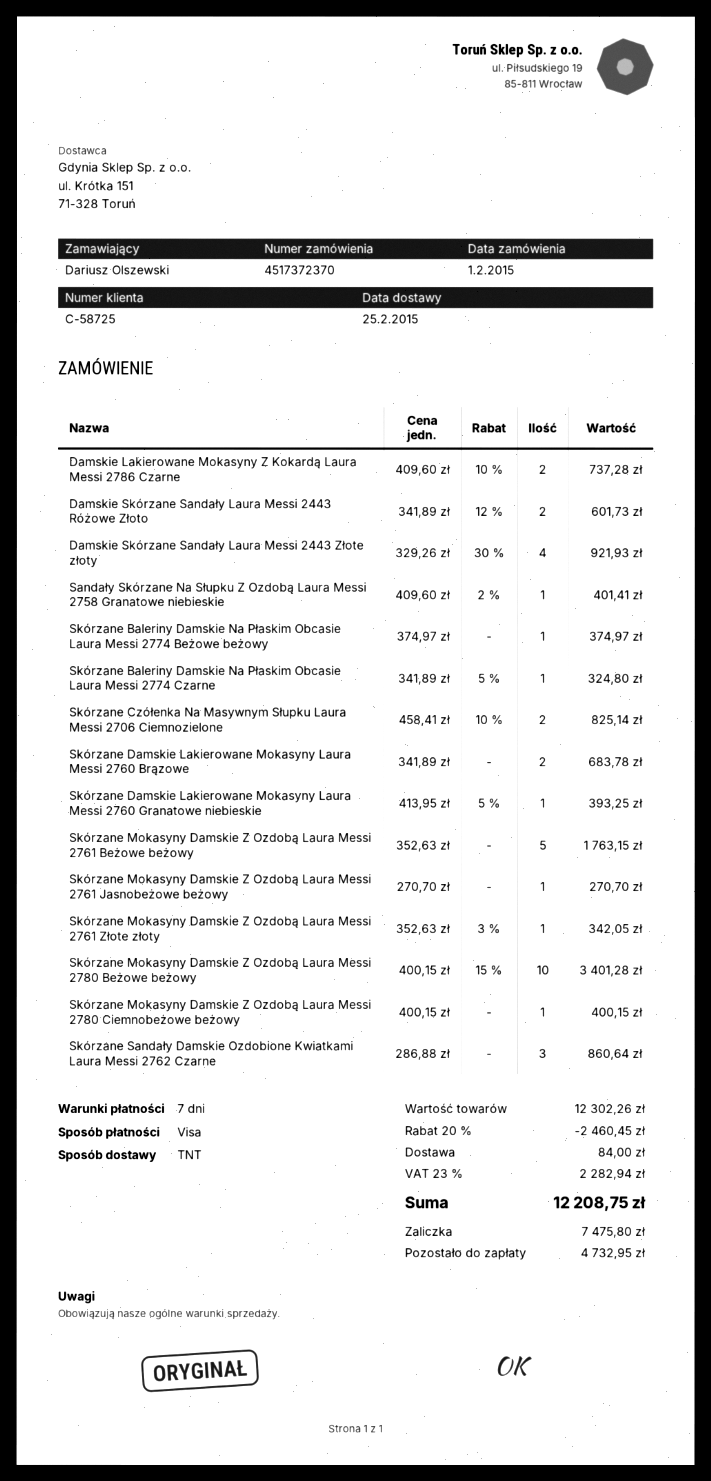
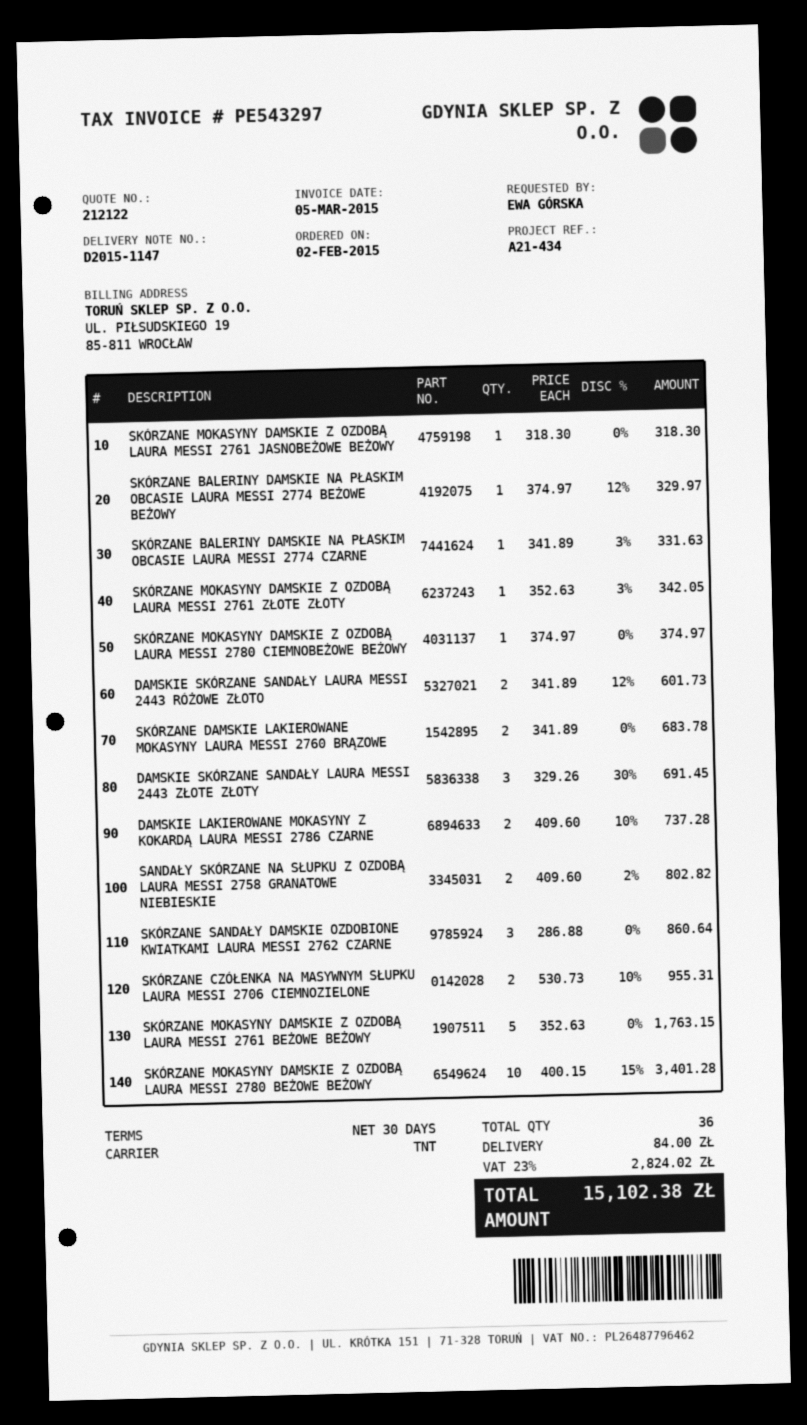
order date: 2015-02-01 -> 2015-02-02
payment terms: 7 days -> 30 days
ordered by: Dariusz Olszewski -> EWA GÓRSKA
Damskie Skórzane Sandały Laura Messi 2443 Złote złoty: 4 x 329.26 - 30% = 921.93 -> 3 x 329.26 - 30% = 691.45
Sandały Skórzane Na Słupku Z Ozdobą Laura Messi 2758 Granatowe niebieskie: 1 x 409.60 - 2% = 401.41 -> 2 x 409.60 - 2% = 802.82
Skórzane Baleriny Damskie Na Płaskim Obcasie Laura Messi 2774 Beżowe beżowy: 1 x 374.97 = 374.97 -> 1 x 374.97 - 12% = 329.97
Skórzane Baleriny Damskie Na Płaskim Obcasie Laura Messi 2774 Czarne: 1 x 341.89 - 5% = 324.80 -> 1 x 341.89 - 3% = 331.63
Skórzane Czółenka Na Masywnym Słupku Laura Messi 2706 Ciemnozielone: 2 x 458.41 - 10% = 825.14 -> 2 x 530.73 - 10% = 955.31
Skórzane Damskie Lakierowane Mokasyny Laura Messi 2760 Granatowe niebieskie: 1 x 413.95 - 5% = 393.25 -> none
Skórzane Mokasyny Damskie Z Ozdobą Laura Messi 2761 Jasnobeżowe beżowy: 1 x 270.70 = 270.70 -> 1 x 318.30 = 318.30
Skórzane Mokasyny Damskie Z Ozdobą Laura Messi 2780 Ciemnobeżowe beżowy: 1 x 400.15 = 400.15 -> 1 x 374.97 = 374.97
discount: 20% = 2460.45 -> none
tax: 23% = 2282.94 -> 23% = 2824.02
total: 12208.75 -> 15102.38

